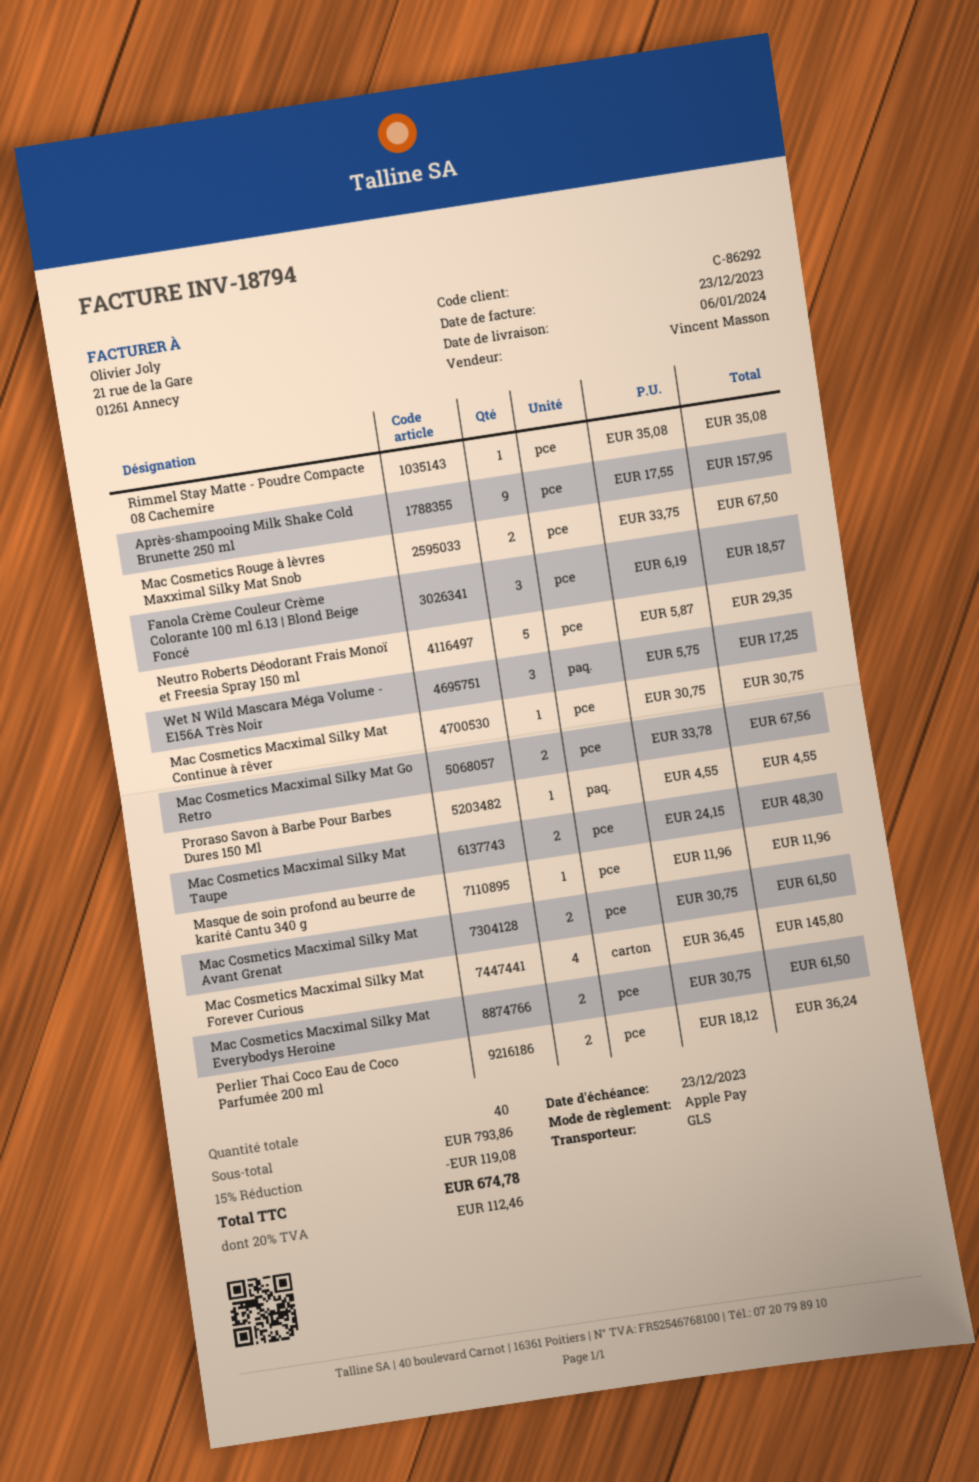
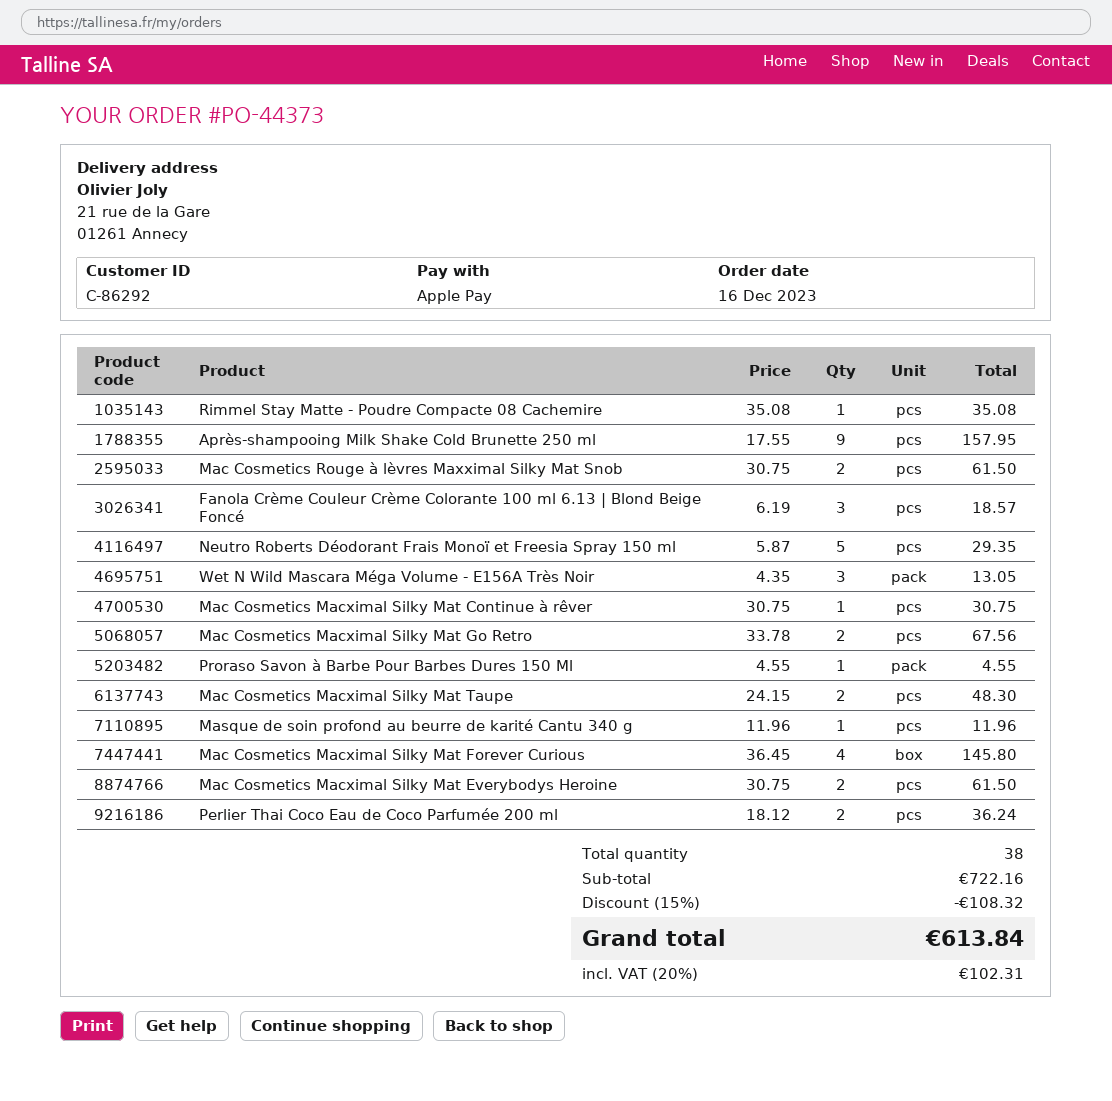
Mac Cosmetics Rouge à lèvres Maxximal Silky Mat Snob: 2 x 33.75 = 67.50 -> 2 x 30.75 = 61.50
Wet N Wild Mascara Méga Volume - E156A Très Noir: 3 x 5.75 = 17.25 -> 3 x 4.35 = 13.05
Mac Cosmetics Macximal Silky Mat Avant Grenat: 2 x 30.75 = 61.50 -> none
total quantity: 40 -> 38
subtotal: 793.86 -> 722.16
discount: 15% = 119.08 -> 15% = 108.32
tax: 20% = 112.46 -> 20% = 102.31
total: 674.78 -> 613.84

